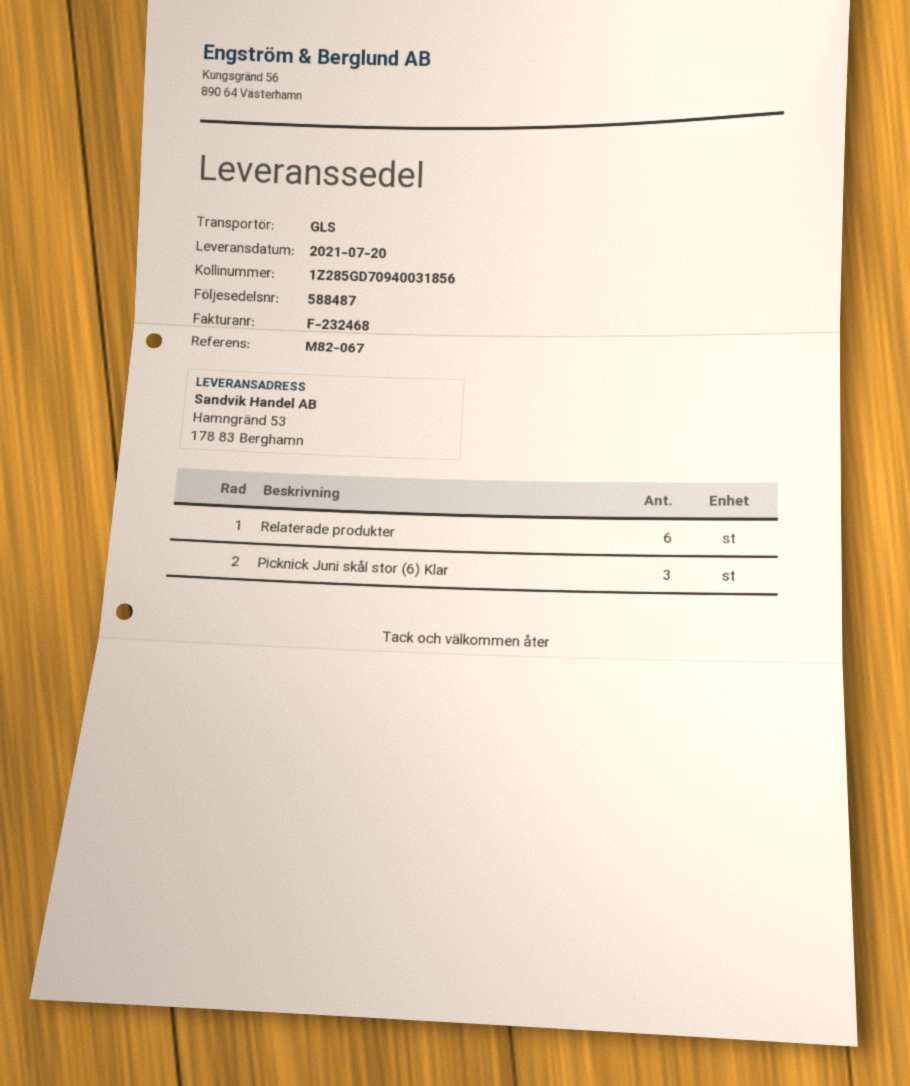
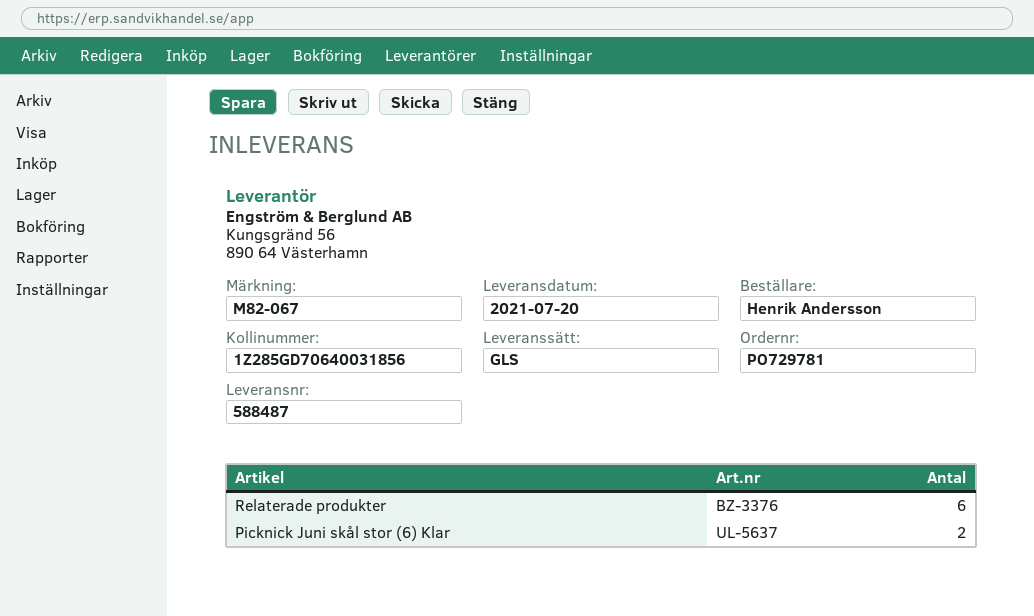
tracking number: 1Z285GD70940031856 -> 1Z285GD70640031856
Picknick Juni skål stor (6) Klar: 3 -> 2

